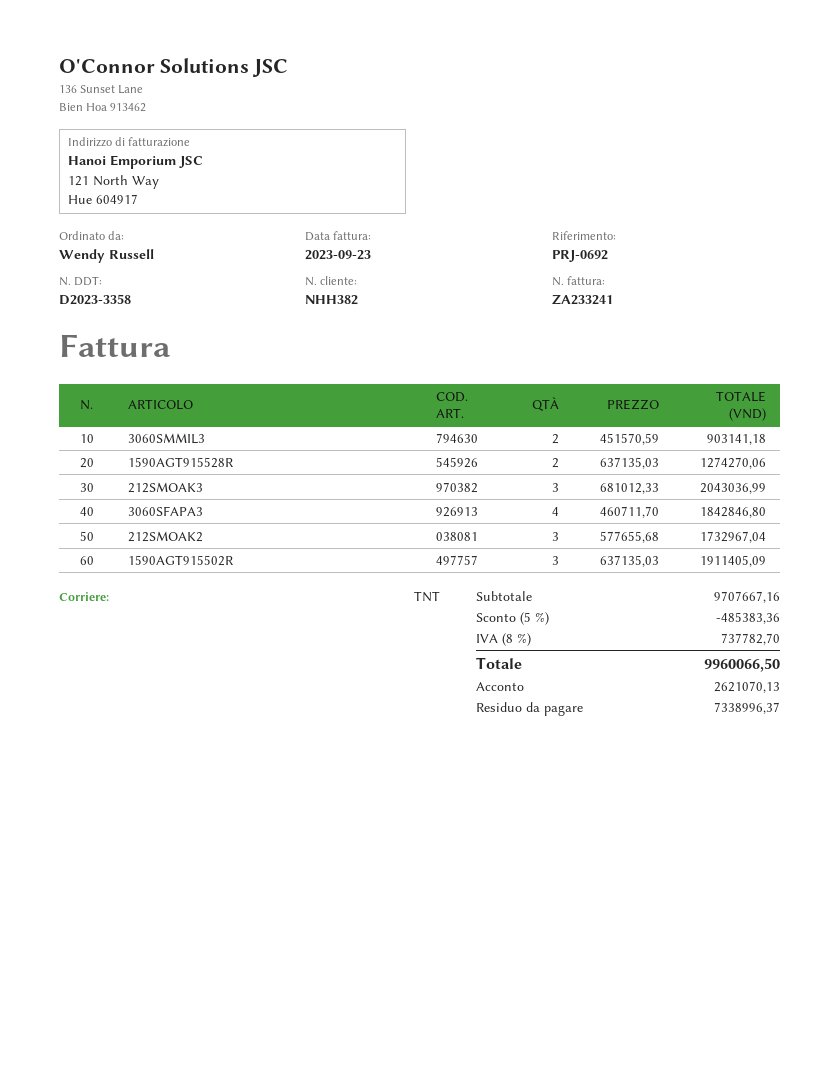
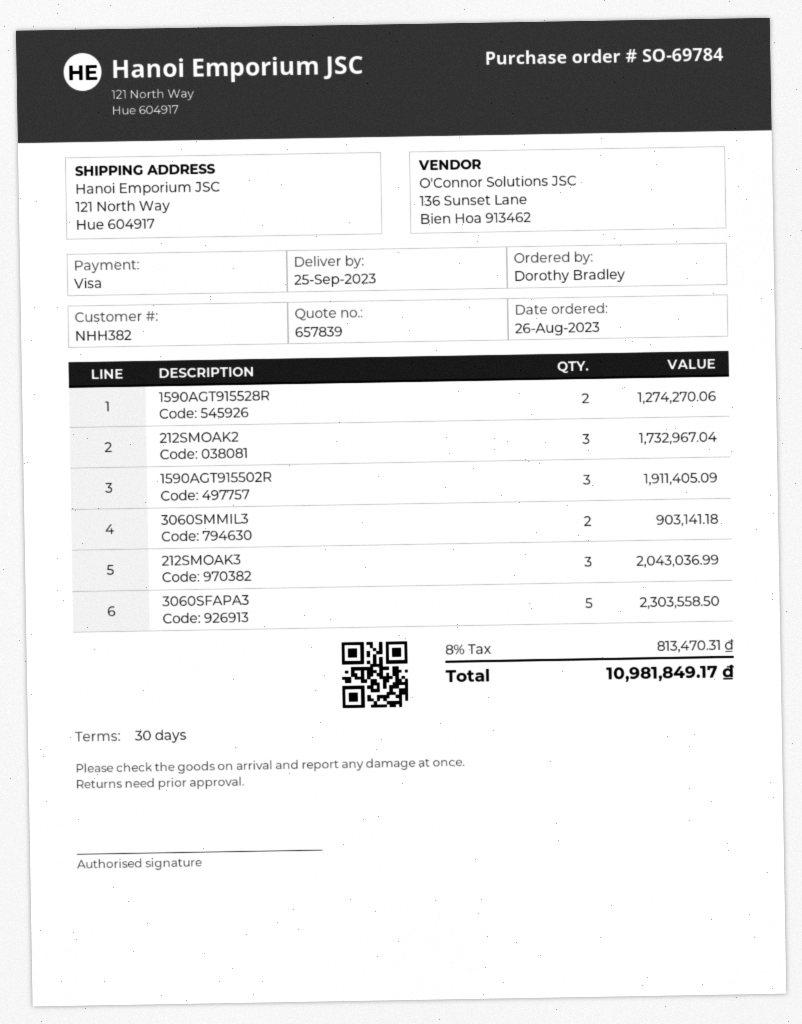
ordered by: Wendy Russell -> Dorothy Bradley
3060SFAPA3: 4 for 1842846.80 -> 5 for 2303558.50
discount: 5% = 485383.36 -> none
tax: 8% = 737782.70 -> 8% = 813470.31
total: 9960066.50 -> 10981849.17

